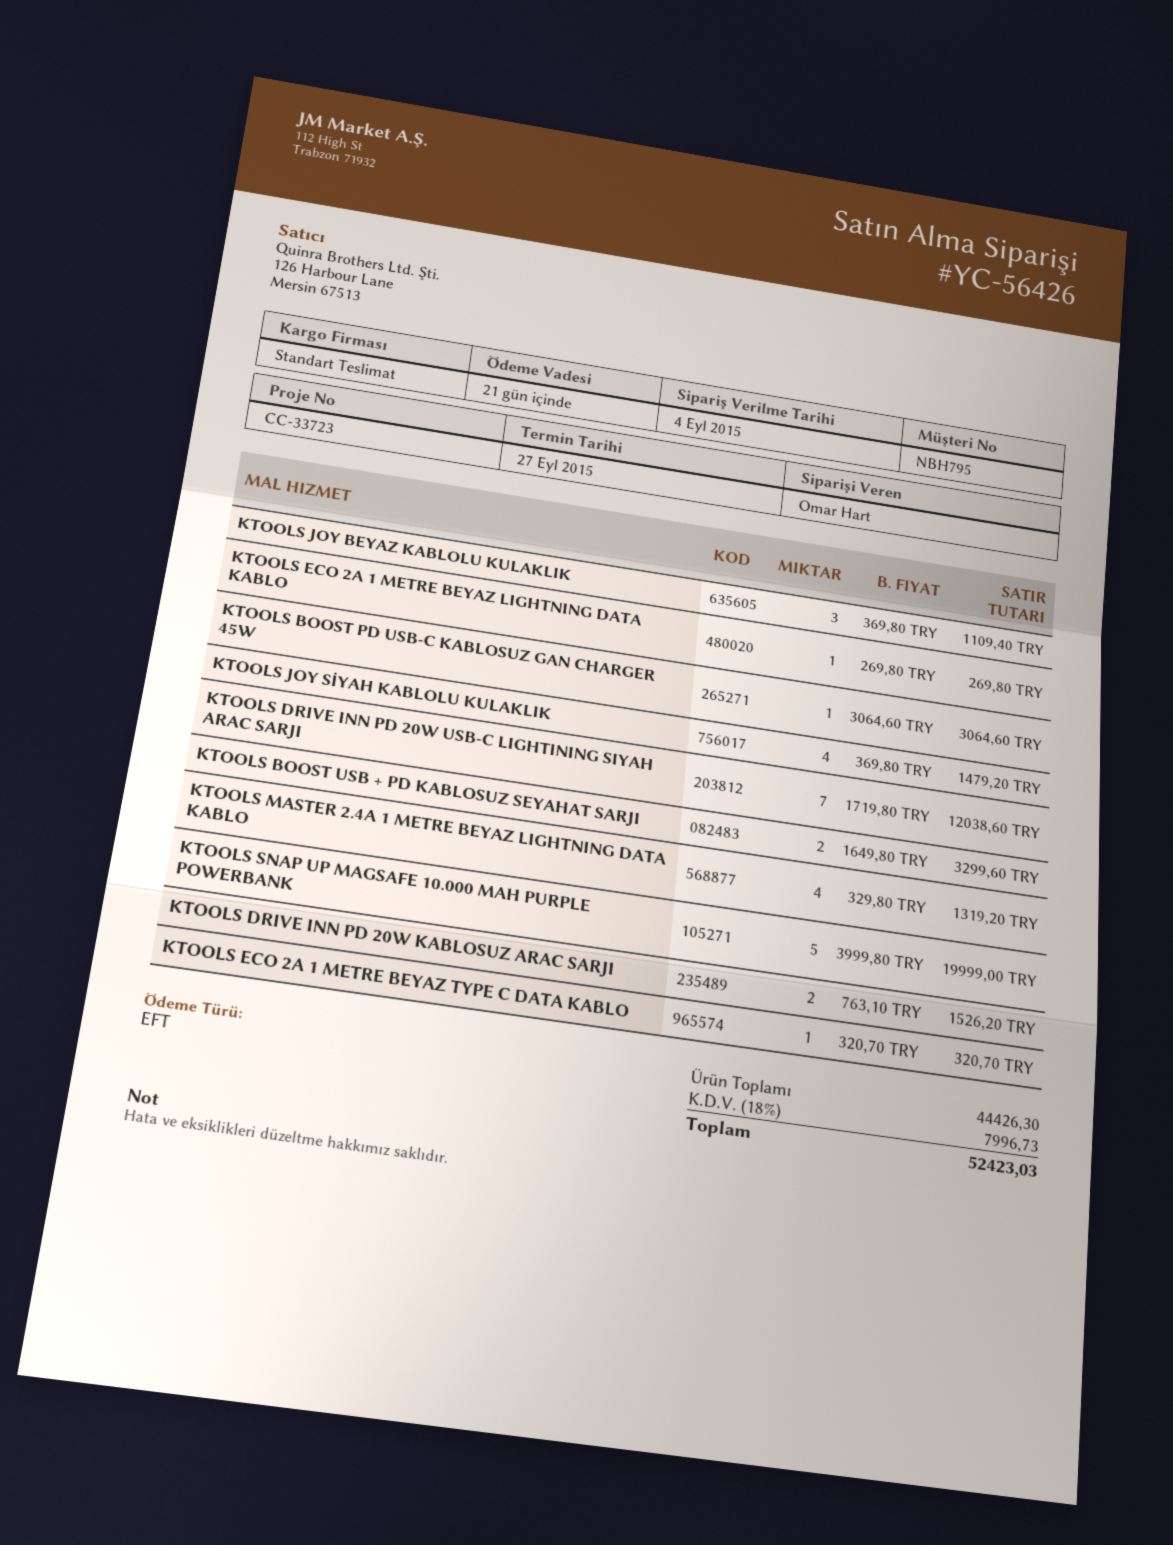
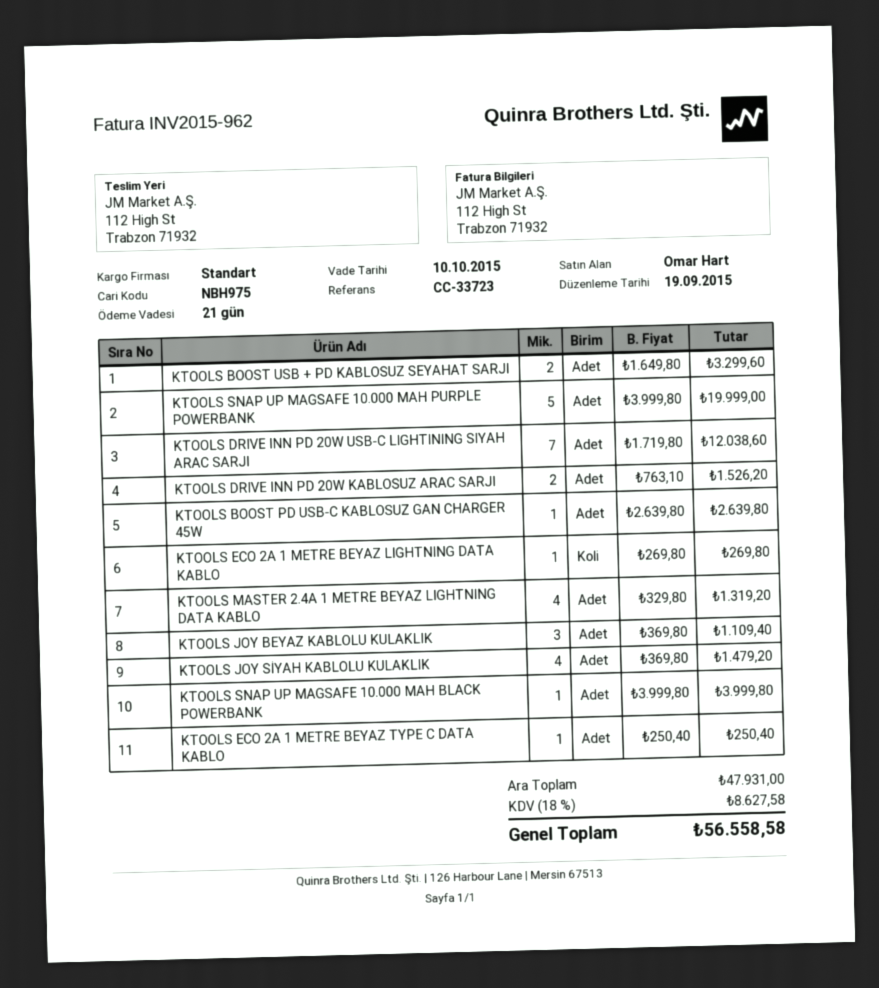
customer number: NBH795 -> NBH975
KTOOLS BOOST PD USB-C KABLOSUZ GAN CHARGER 45W: 1 x 3064.60 = 3064.60 -> 1 x 2639.80 = 2639.80
KTOOLS ECO 2A 1 METRE BEYAZ TYPE C DATA KABLO: 1 x 320.70 = 320.70 -> 1 x 250.40 = 250.40
KTOOLS SNAP UP MAGSAFE 10.000 MAH BLACK POWERBANK: none -> 1 x 3999.80 = 3999.80
subtotal: 44426.30 -> 47931.00
tax: 18% = 7996.73 -> 18% = 8627.58
total: 52423.03 -> 56558.58

